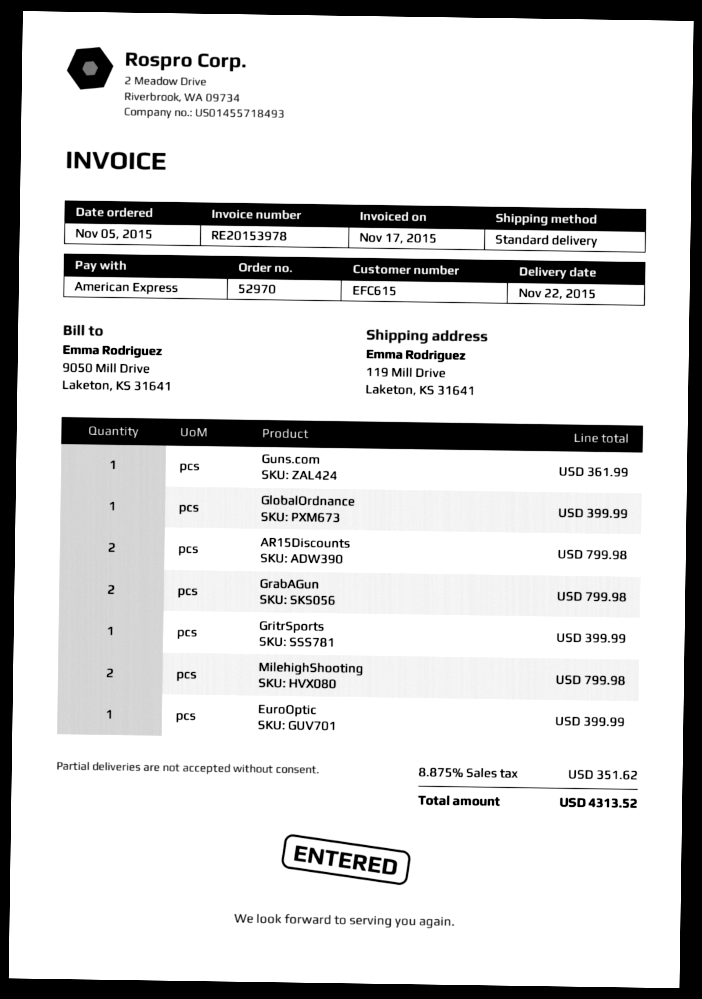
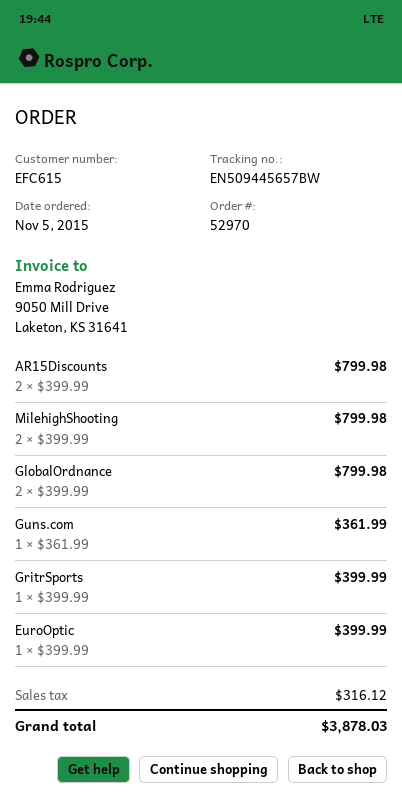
GlobalOrdnance: 1 for 399.99 -> 2 for 799.98
GrabAGun: 2 for 799.98 -> none
tax: 351.62 -> 316.12
total: 4313.52 -> 3878.03

